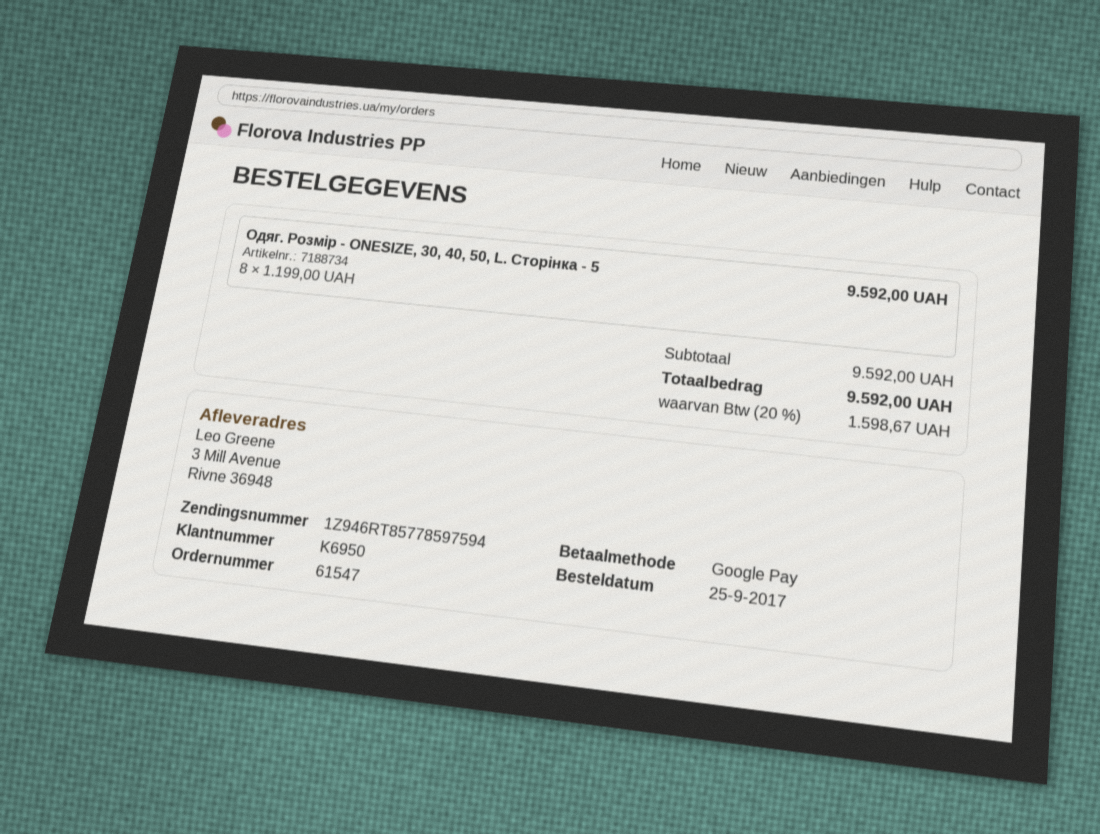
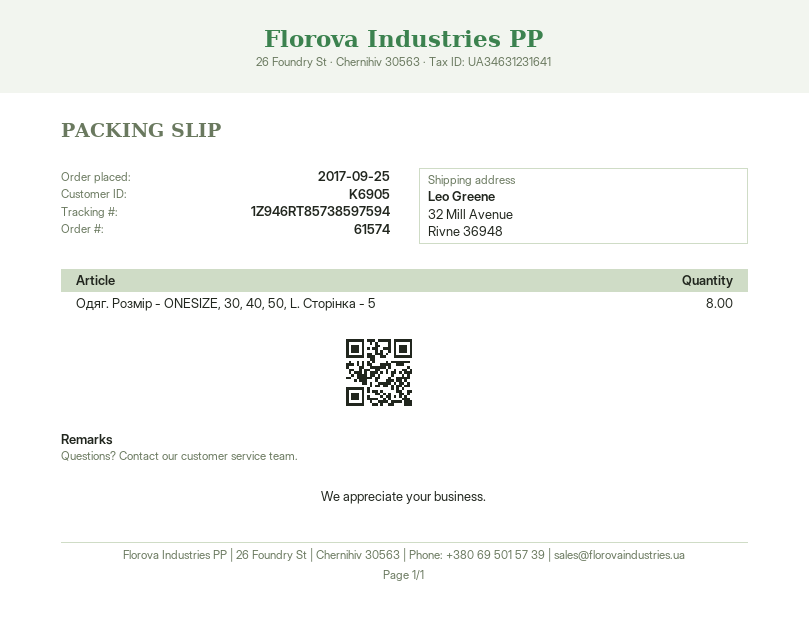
order number: 61547 -> 61574
customer number: K6950 -> K6905
tracking number: 1Z946RT85778597594 -> 1Z946RT85738597594
ship to: 3 Mill Avenue, Rivne 36948 -> 32 Mill Avenue, Rivne 36948

